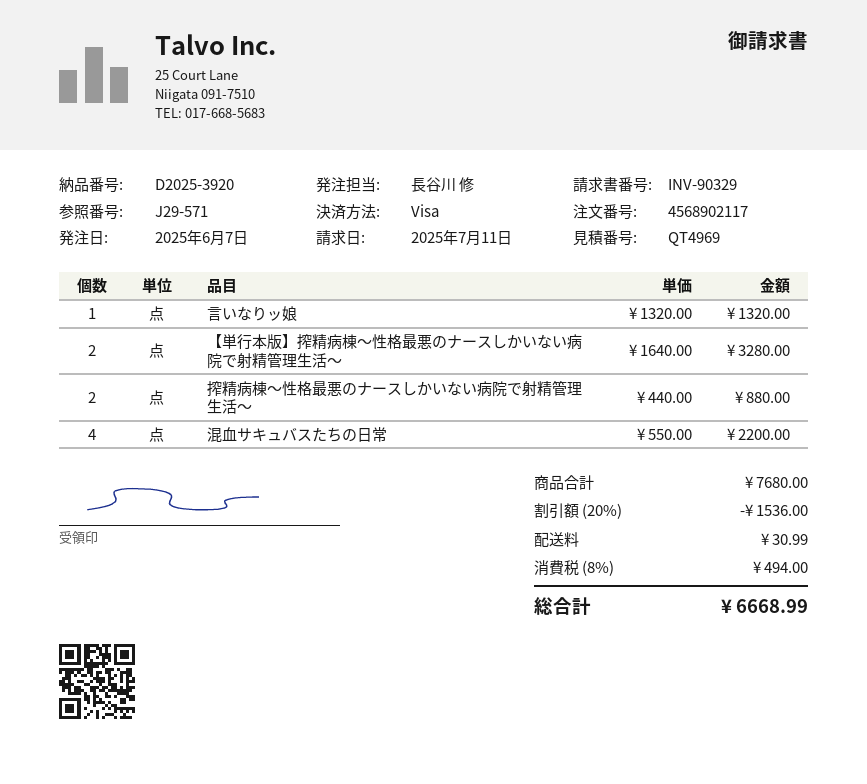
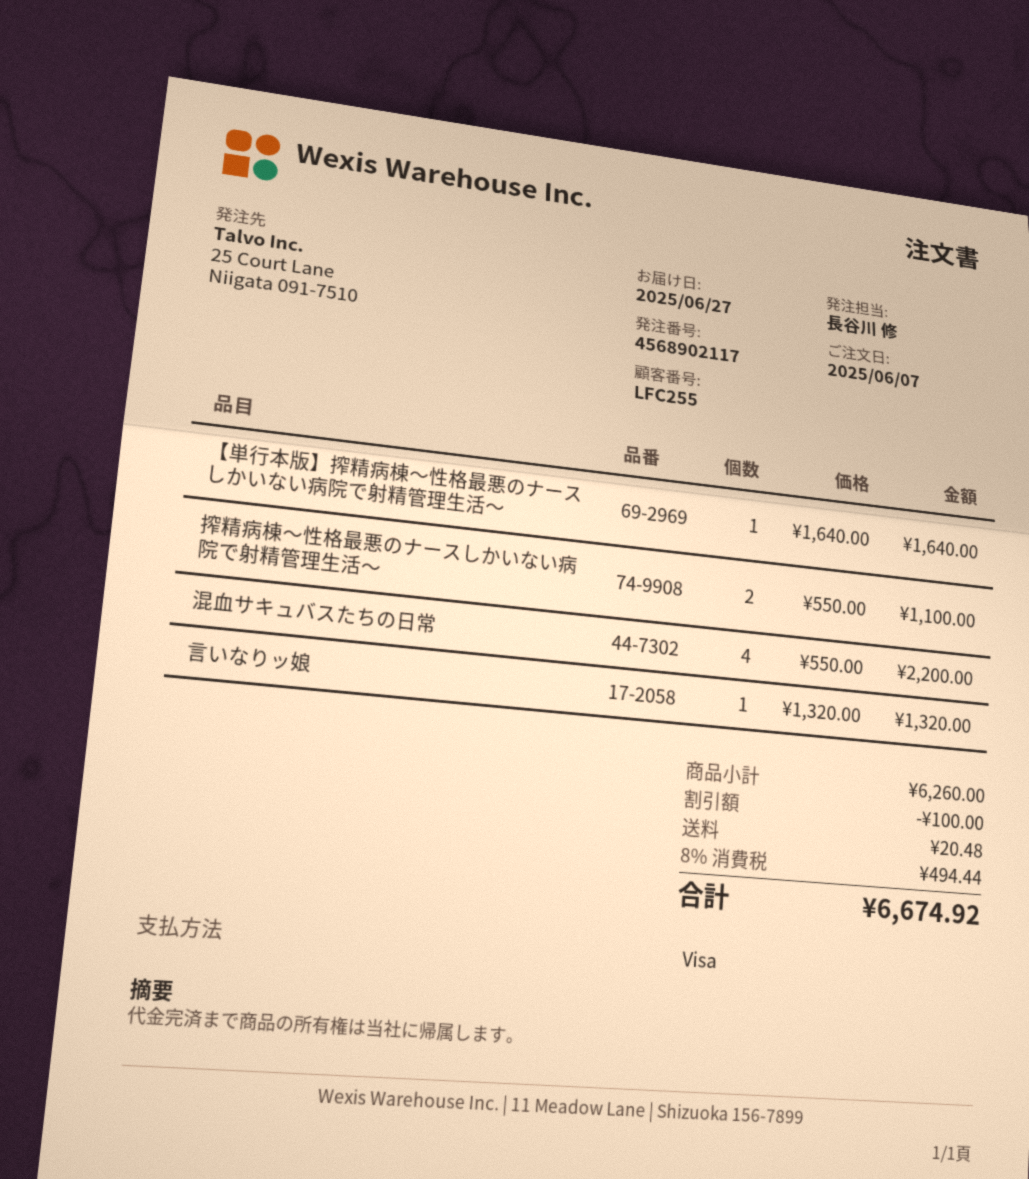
【単行本版】搾精病棟〜性格最悪のナースしかいない病院で射精管理生活〜: 2 x 1640.00 = 3280.00 -> 1 x 1640.00 = 1640.00
搾精病棟〜性格最悪のナースしかいない病院で射精管理生活〜: 2 x 440.00 = 880.00 -> 2 x 550.00 = 1100.00
subtotal: 7680.00 -> 6260.00
discount: 1536.00 -> 100.00
shipping: 30.99 -> 20.48
tax: 8% = 494.00 -> 8% = 494.44
total: 6668.99 -> 6674.92

